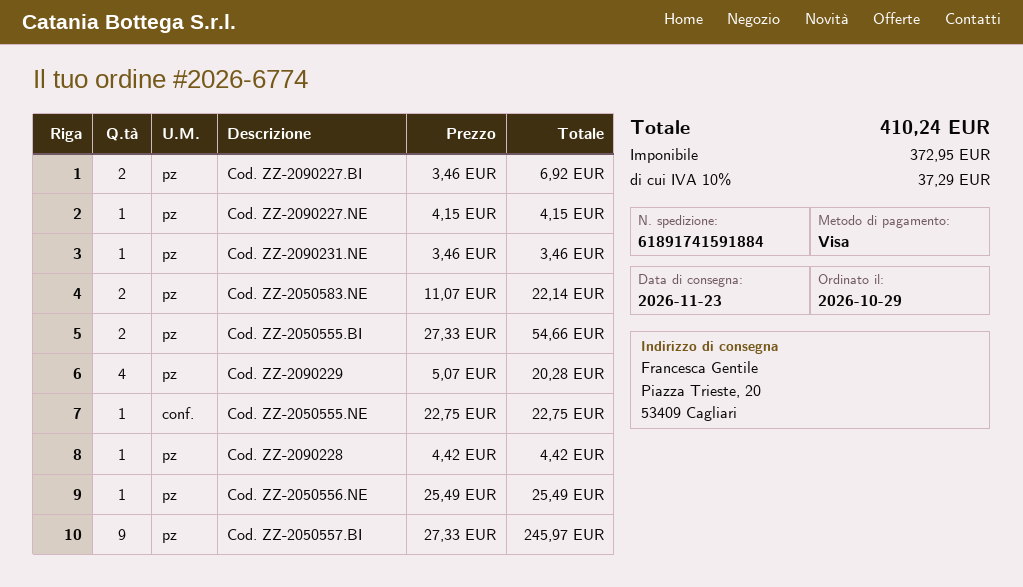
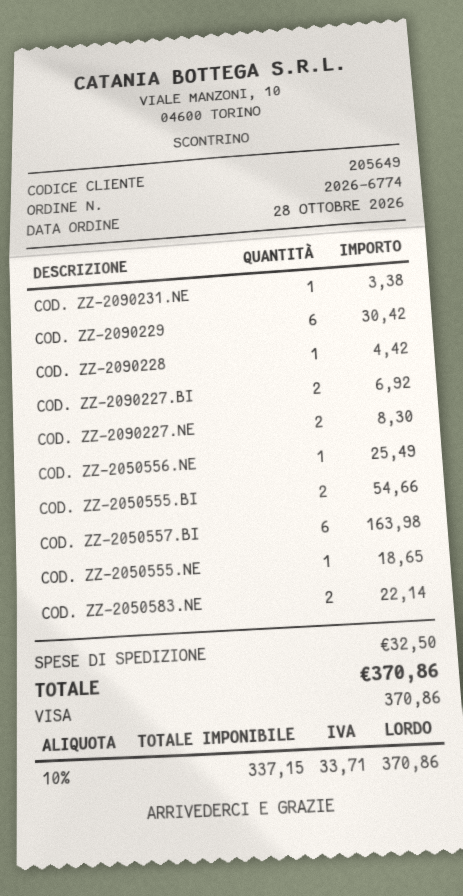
order date: 2026-10-29 -> 2026-10-28
Cod. ZZ-2090227.NE: 1 for 4.15 -> 2 for 8.30
Cod. ZZ-2090231.NE: 1 for 3.46 -> 1 for 3.38
Cod. ZZ-2090229: 4 for 20.28 -> 6 for 30.42
Cod. ZZ-2050555.NE: 1 for 22.75 -> 1 for 18.65
Cod. ZZ-2050557.BI: 9 for 245.97 -> 6 for 163.98
shipping: none -> 32.50
net: 372.95 -> 337.15
tax: 10% = 37.29 -> 10% = 33.71
total: 410.24 -> 370.86

